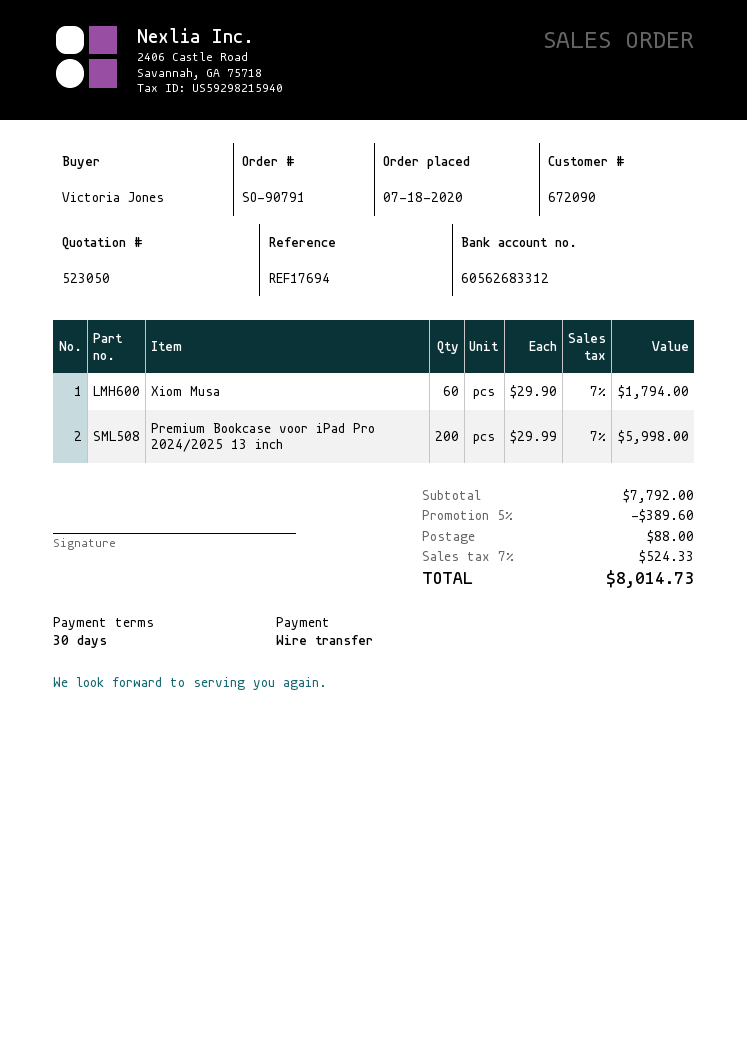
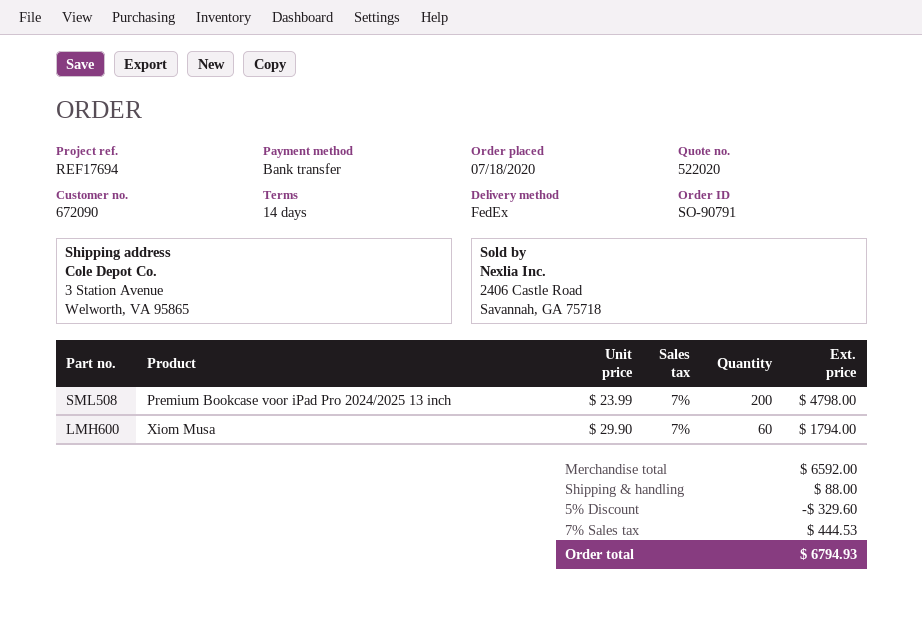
quote number: 523050 -> 522020
payment terms: 30 days -> 14 days
Premium Bookcase voor iPad Pro 2024/2025 13 inch: 200 x 29.99 = 5998.00 -> 200 x 23.99 = 4798.00
subtotal: 7792.00 -> 6592.00
discount: 5% = 389.60 -> 5% = 329.60
tax: 7% = 524.33 -> 7% = 444.53
total: 8014.73 -> 6794.93

